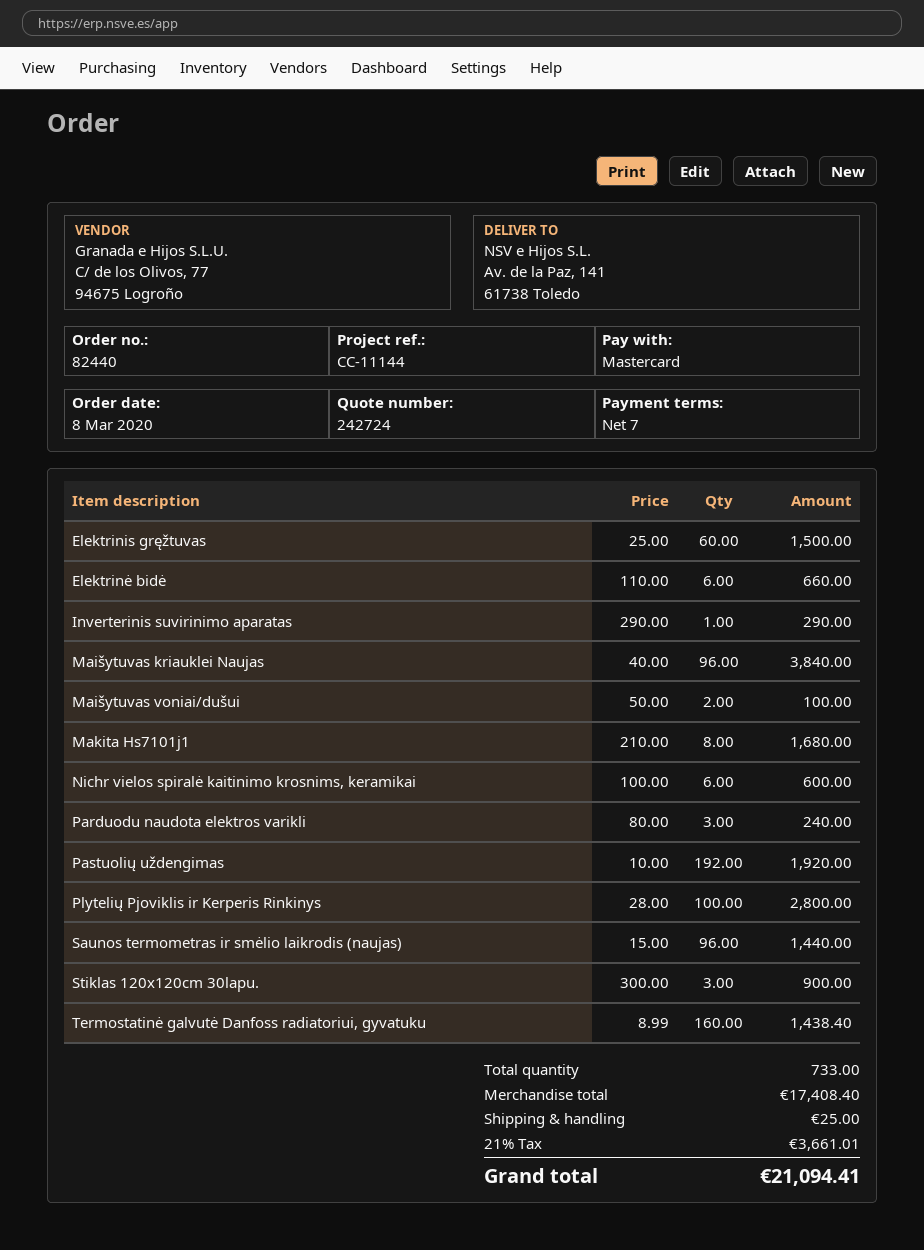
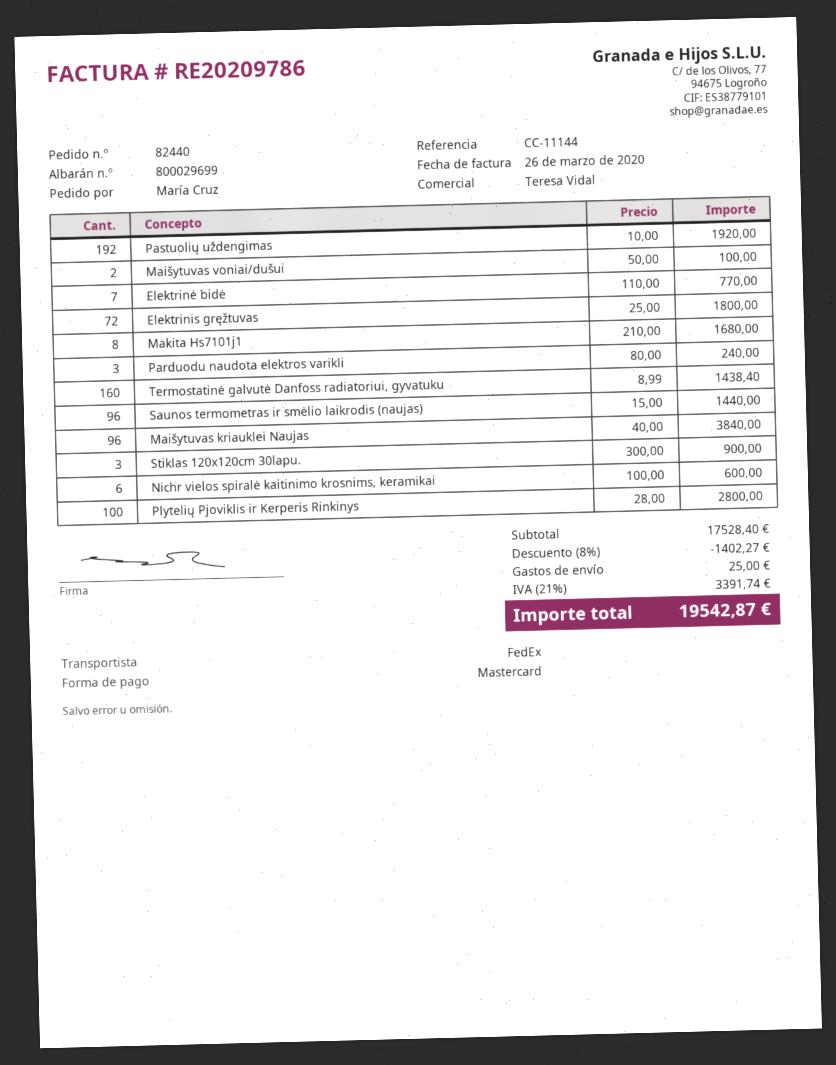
Elektrinis gręžtuvas: 60 x 25.00 = 1500.00 -> 72 x 25.00 = 1800.00
Elektrinė bidė: 6 x 110.00 = 660.00 -> 7 x 110.00 = 770.00
Inverterinis suvirinimo aparatas: 1 x 290.00 = 290.00 -> none
subtotal: 17408.40 -> 17528.40
discount: none -> 8% = 1402.27
tax: 21% = 3661.01 -> 21% = 3391.74
total: 21094.41 -> 19542.87

